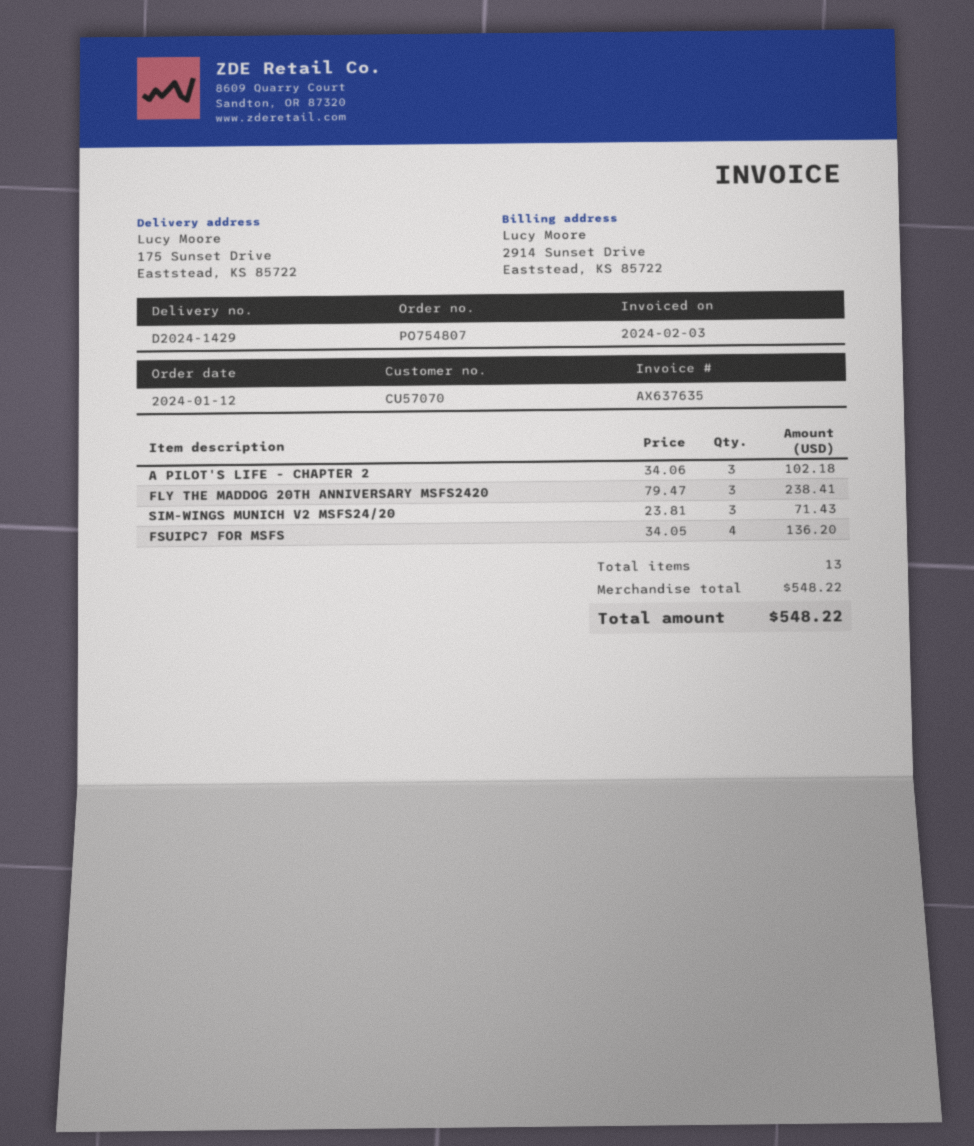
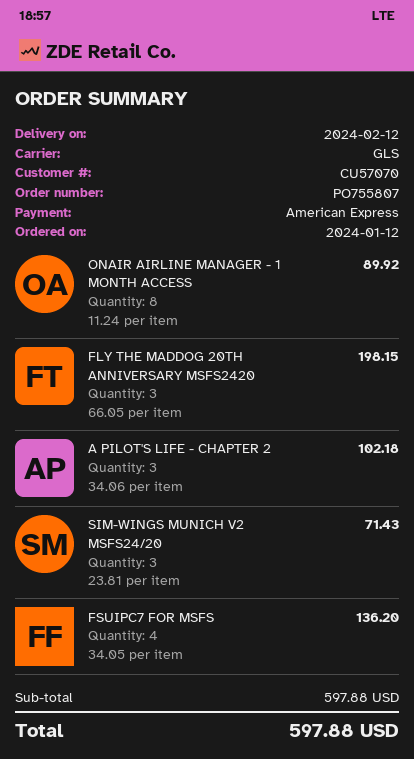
order number: PO754807 -> PO755807
FLY THE MADDOG 20TH ANNIVERSARY MSFS2420: 3 x 79.47 = 238.41 -> 3 x 66.05 = 198.15
ONAIR AIRLINE MANAGER - 1 MONTH ACCESS: none -> 8 x 11.24 = 89.92
subtotal: 548.22 -> 597.88
total: 548.22 -> 597.88

